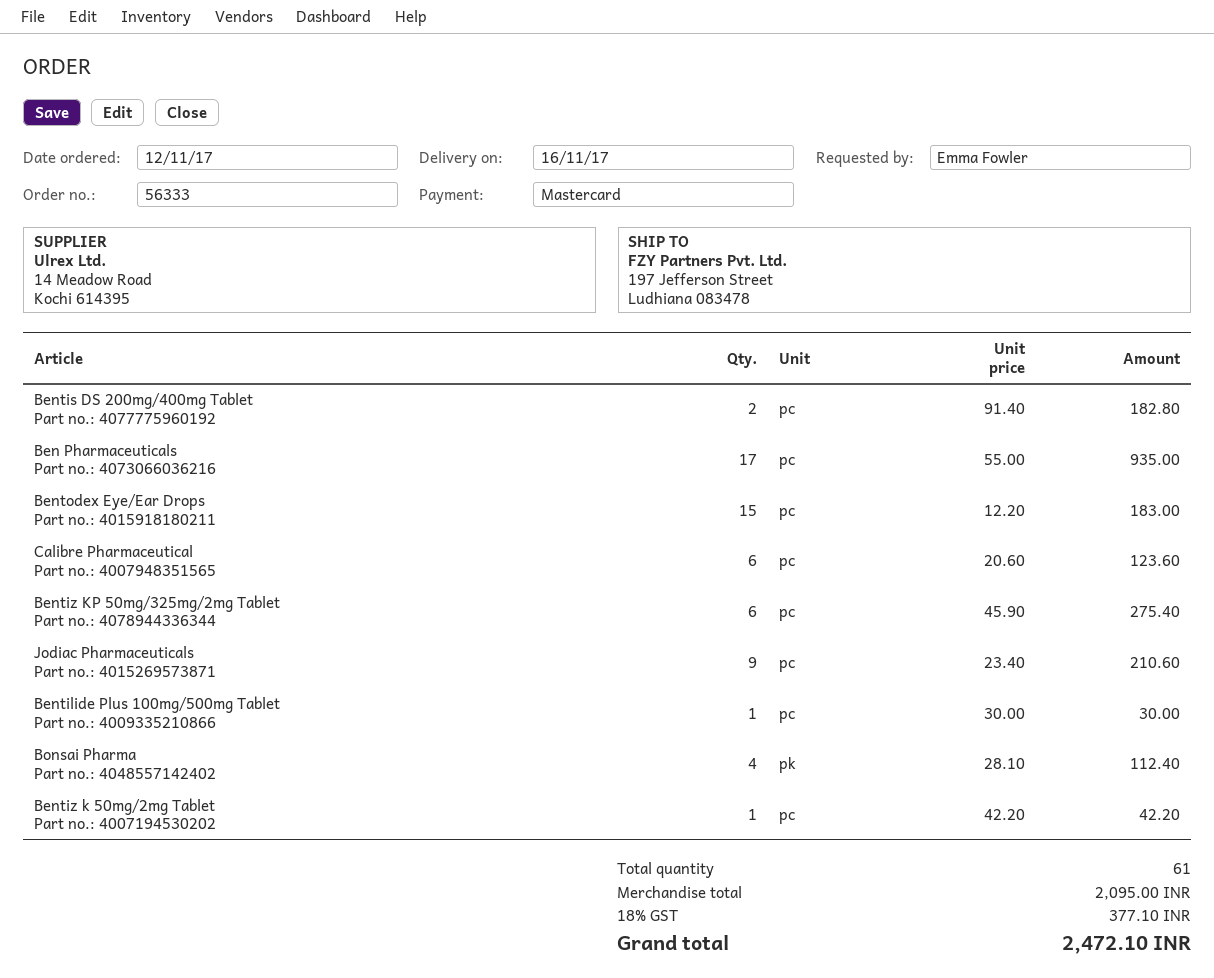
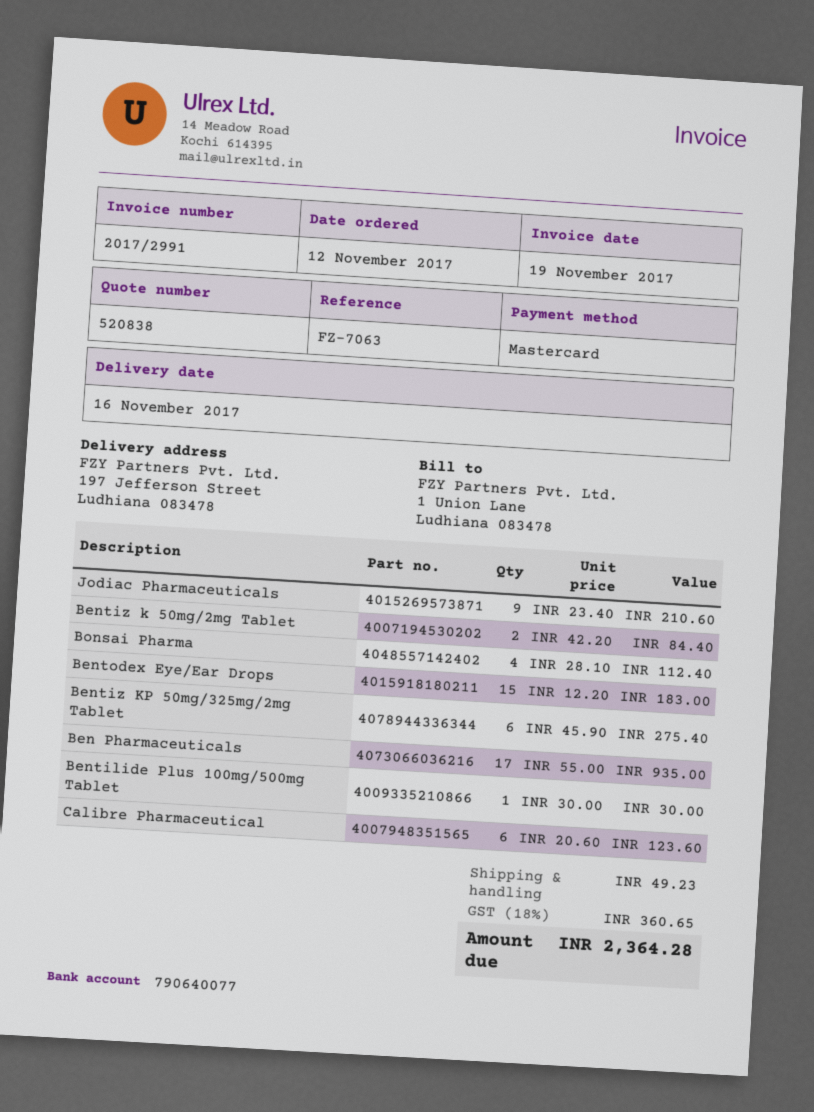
Bentis DS 200mg/400mg Tablet: 2 x 91.40 = 182.80 -> none
Bentiz k 50mg/2mg Tablet: 1 x 42.20 = 42.20 -> 2 x 42.20 = 84.40
shipping: none -> 49.23
tax: 18% = 377.10 -> 18% = 360.65
total: 2472.10 -> 2364.28

